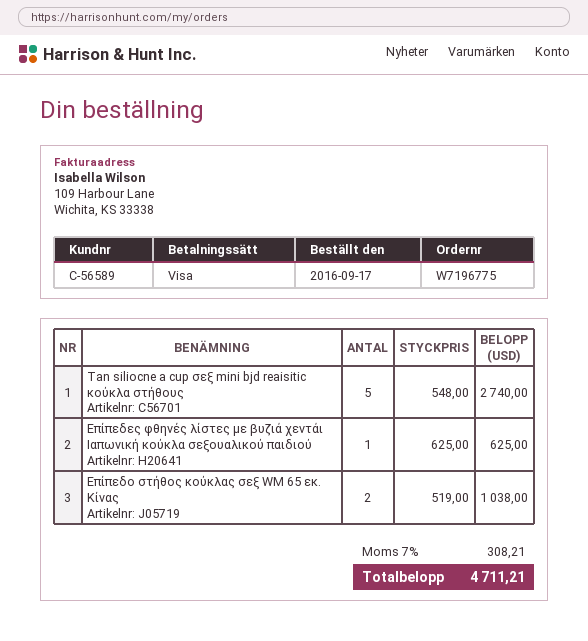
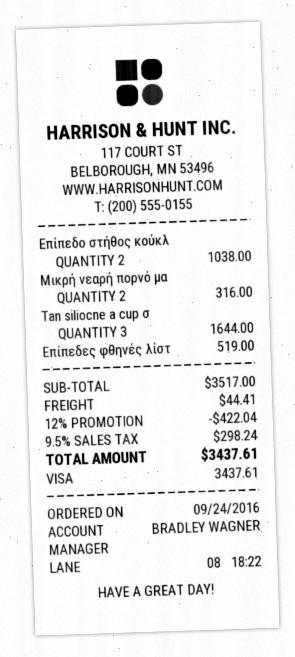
order date: 2016-09-17 -> 2016-09-24
Tan siliocne a cup σεξ mini bjd reaisitic κούκλα στήθους: 5 for 2740.00 -> 3 for 1644.00
Επίπεδες φθηνές λίστες με βυζιά χεντάι Ιαπωνική κούκλα σεξουαλικού παιδιού: 1 for 625.00 -> 1 for 519.00
Μικρή νεαρή πορνό μα: none -> 2 for 316.00
discount: none -> 12% = 422.04
shipping: none -> 44.41
tax: 7% = 308.21 -> 9.5% = 298.24
total: 4711.21 -> 3437.61

